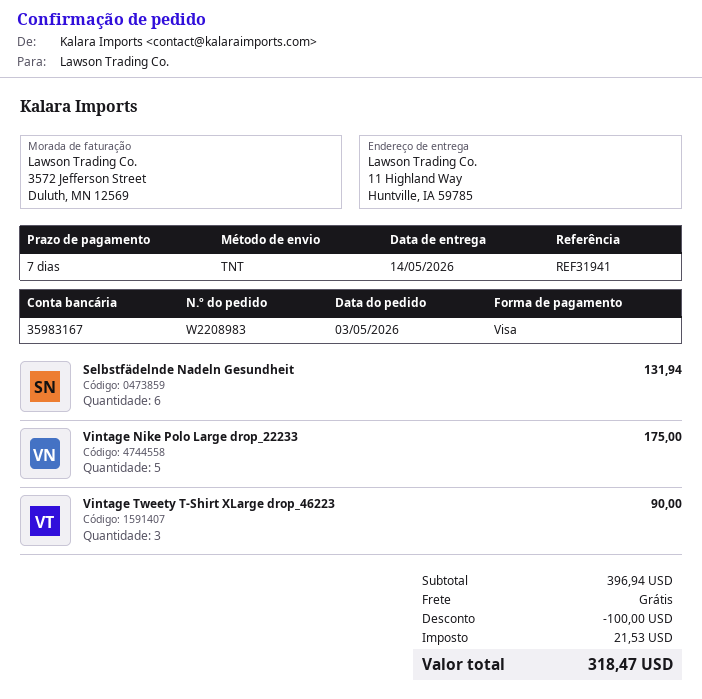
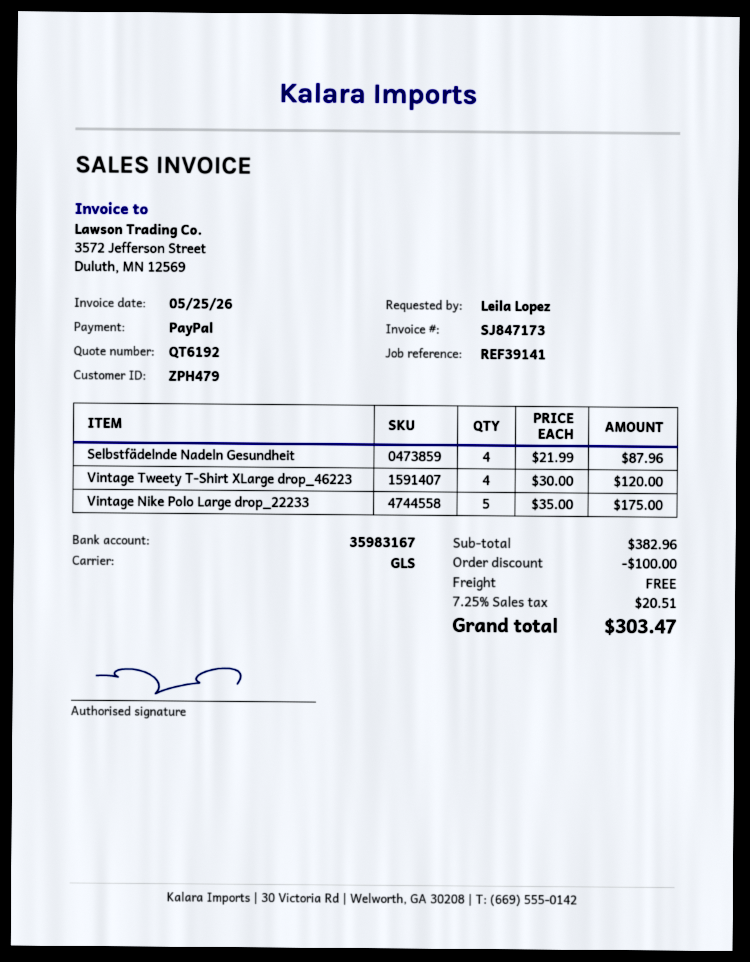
reference: REF31941 -> REF39141
payment method: Visa -> PayPal
shipping method: TNT -> GLS
Selbstfädelnde Nadeln Gesundheit: 6 for 131.94 -> 4 for 87.96
Vintage Tweety T-Shirt XLarge drop_46223: 3 for 90.00 -> 4 for 120.00
subtotal: 396.94 -> 382.96
tax: 21.53 -> 20.51
total: 318.47 -> 303.47

